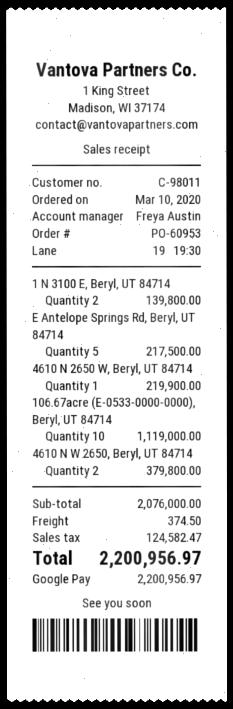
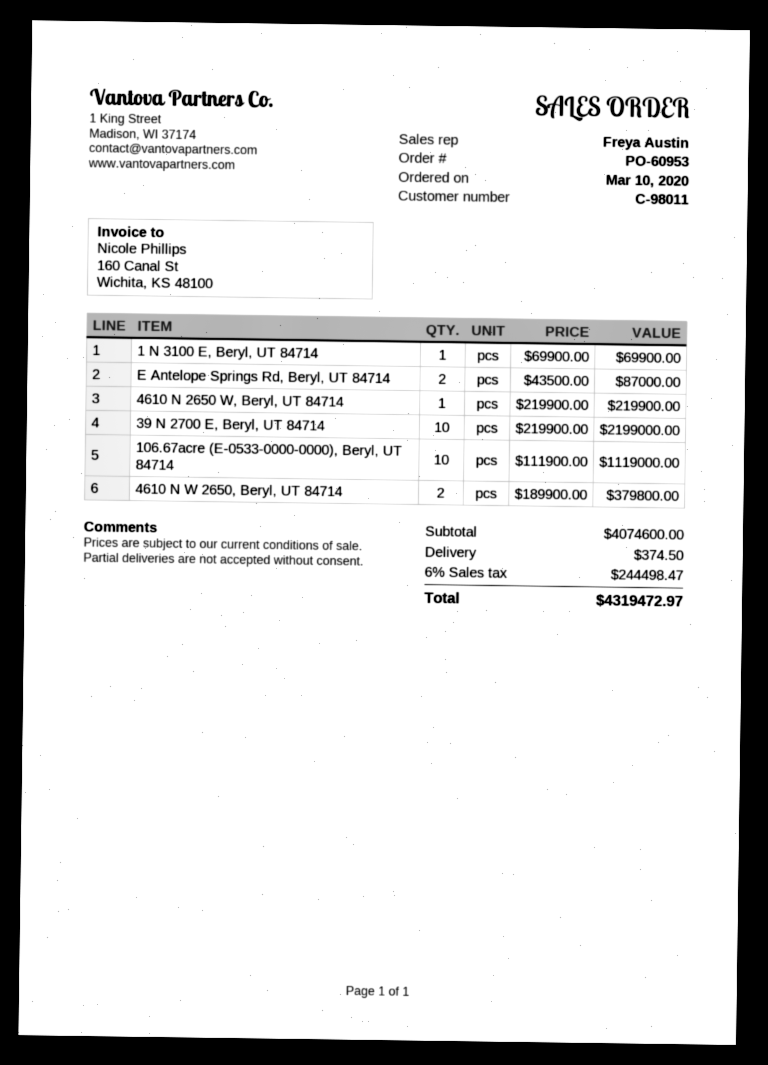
1 N 3100 E, Beryl, UT 84714: 2 for 139800.00 -> 1 for 69900.00
E Antelope Springs Rd, Beryl, UT 84714: 5 for 217500.00 -> 2 for 87000.00
39 N 2700 E, Beryl, UT 84714: none -> 10 for 2199000.00
subtotal: 2076000.00 -> 4074600.00
tax: 124582.47 -> 244498.47
total: 2200956.97 -> 4319472.97

